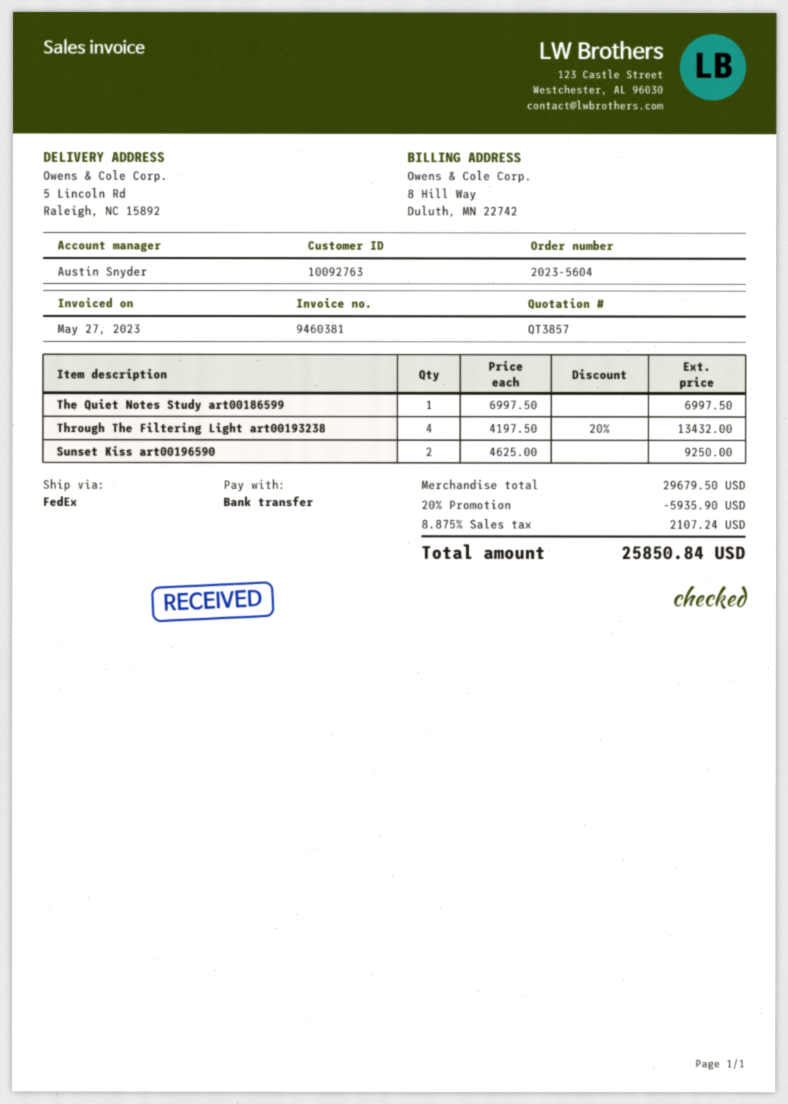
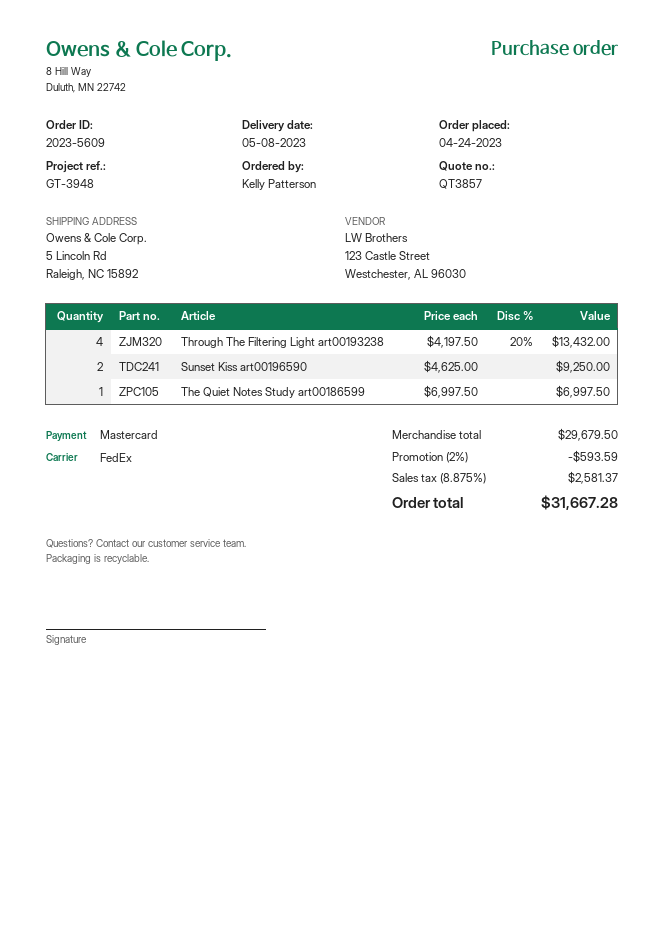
order number: 2023-5604 -> 2023-5609
payment method: bank transfer -> Mastercard
discount: 20% = 5935.90 -> 2% = 593.59
tax: 8.875% = 2107.24 -> 8.875% = 2581.37
total: 25850.84 -> 31667.28

